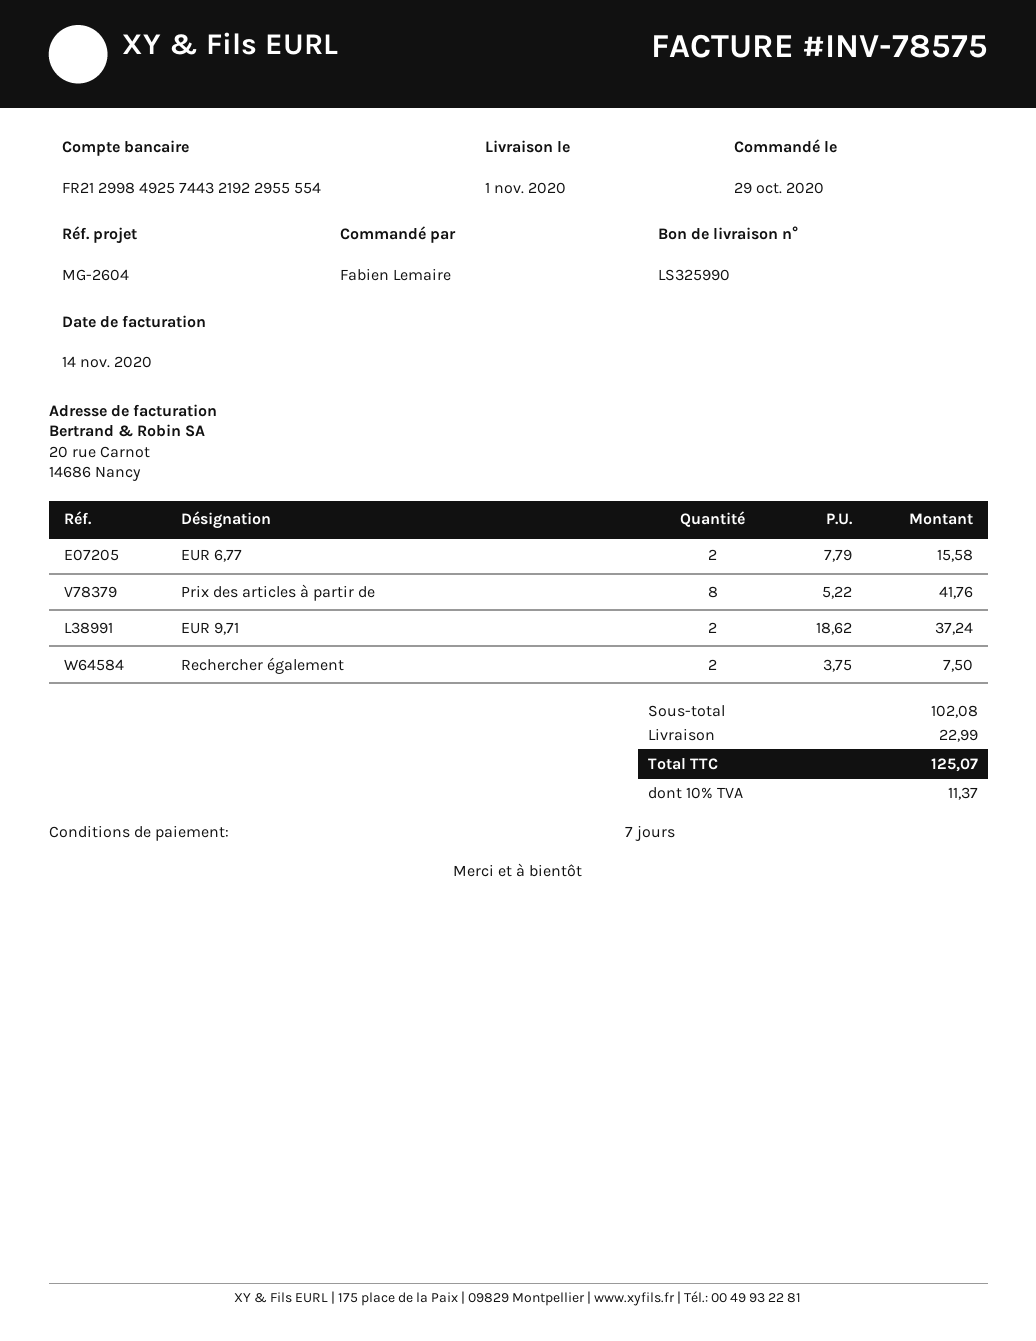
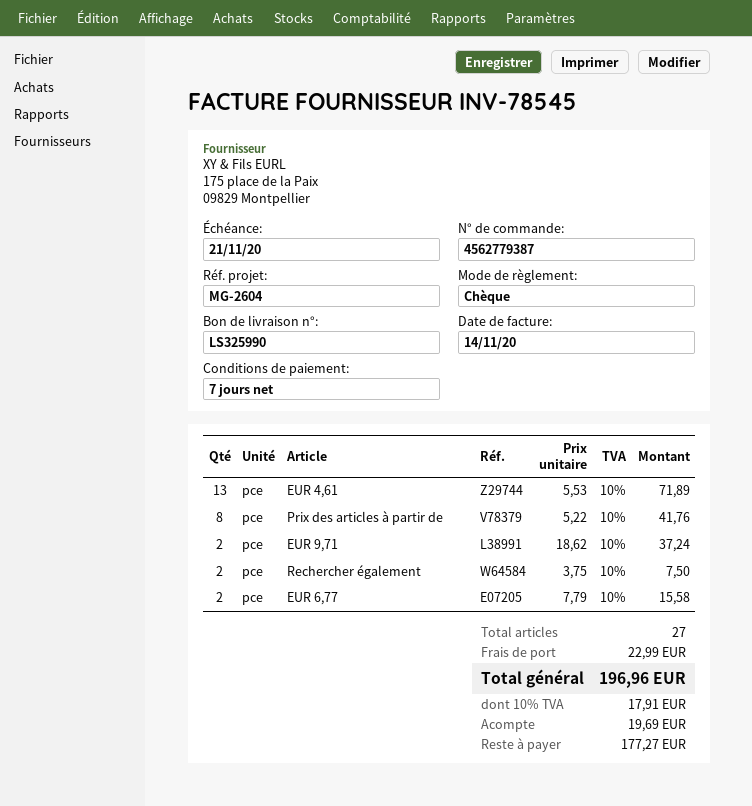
invoice number: INV-78575 -> INV-78545
EUR 4,61: none -> 13 x 5.53 = 71.89
tax: 10% = 11.37 -> 10% = 17.91
total: 125.07 -> 196.96

